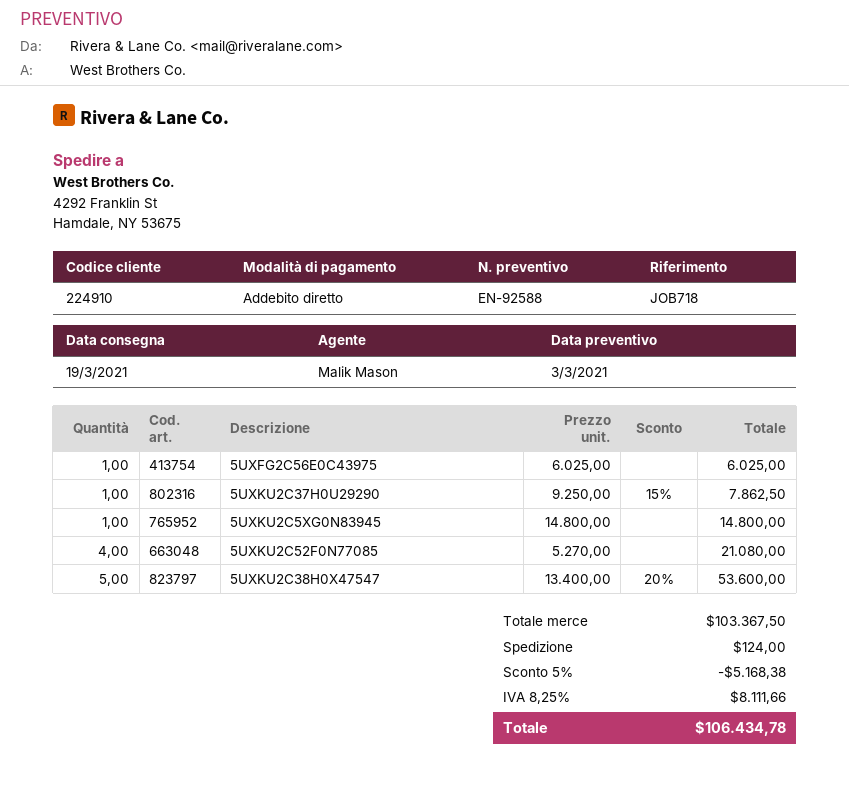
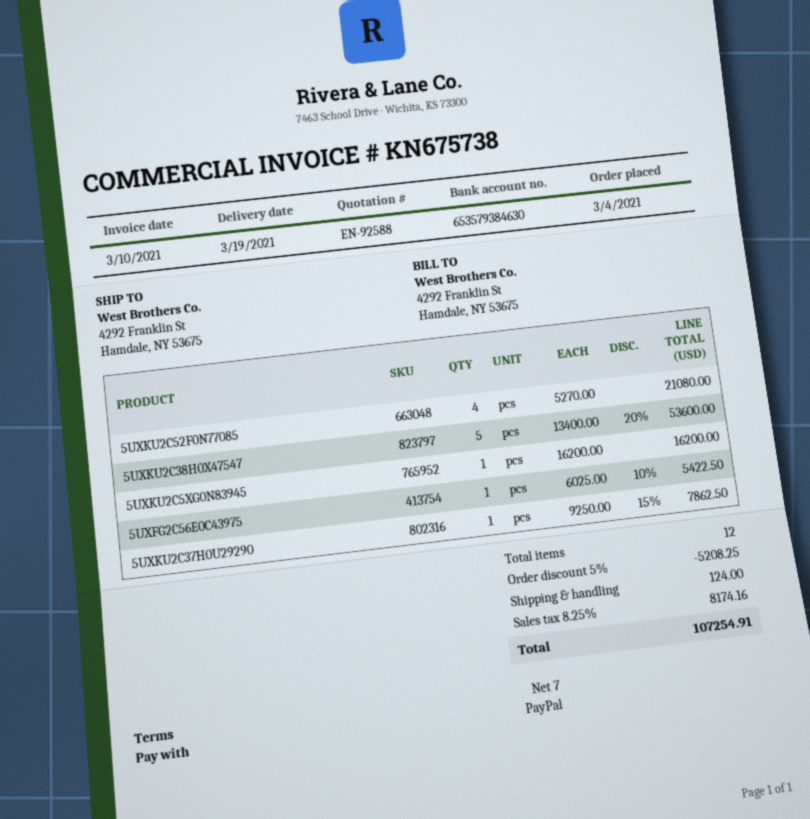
payment method: direct debit -> PayPal
5UXFG2C56E0C43975: 1 x 6025.00 = 6025.00 -> 1 x 6025.00 - 10% = 5422.50
5UXKU2C5XG0N83945: 1 x 14800.00 = 14800.00 -> 1 x 16200.00 = 16200.00
discount: 5% = 5168.38 -> 5% = 5208.25
tax: 8.25% = 8111.66 -> 8.25% = 8174.16
total: 106434.78 -> 107254.91

